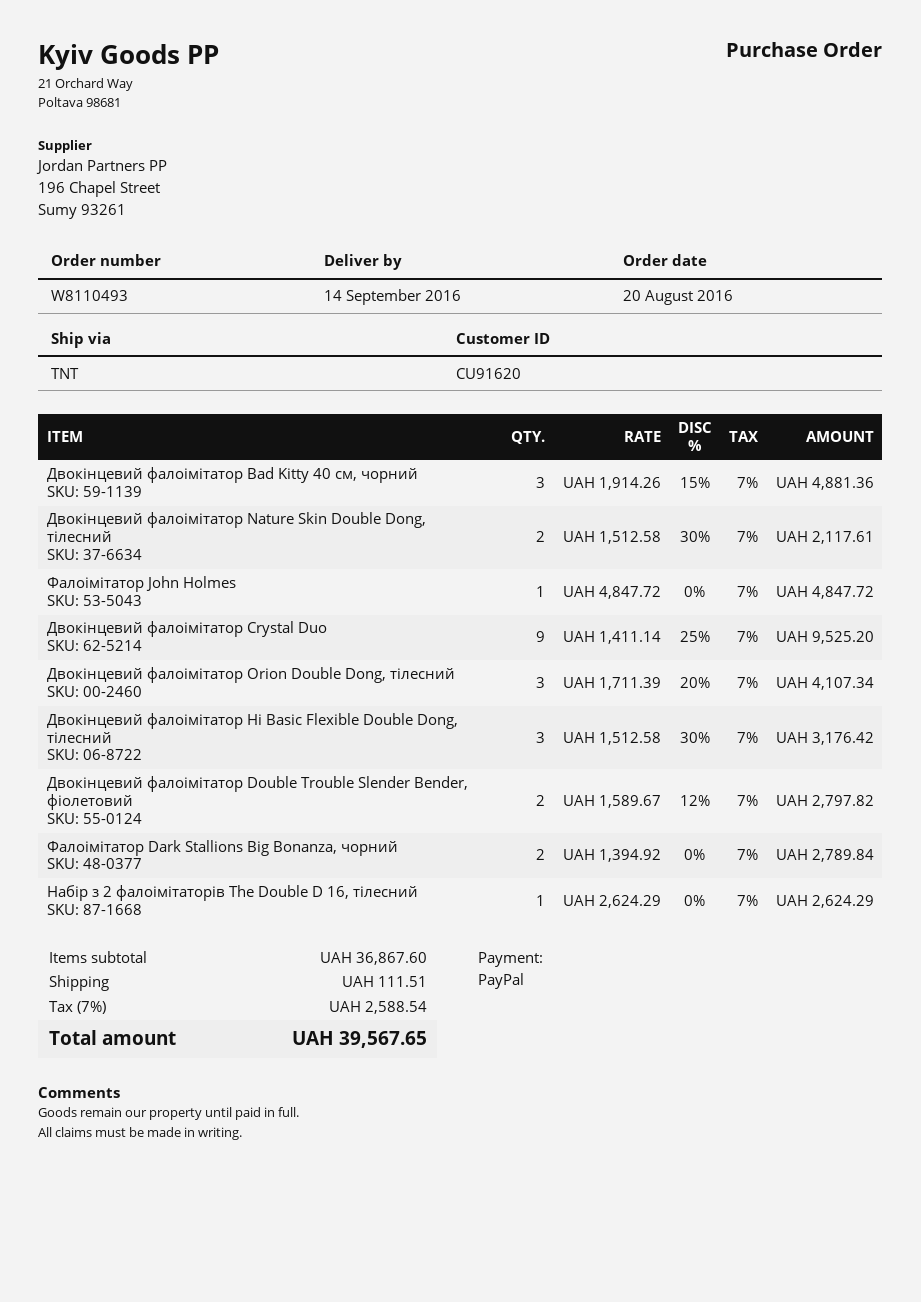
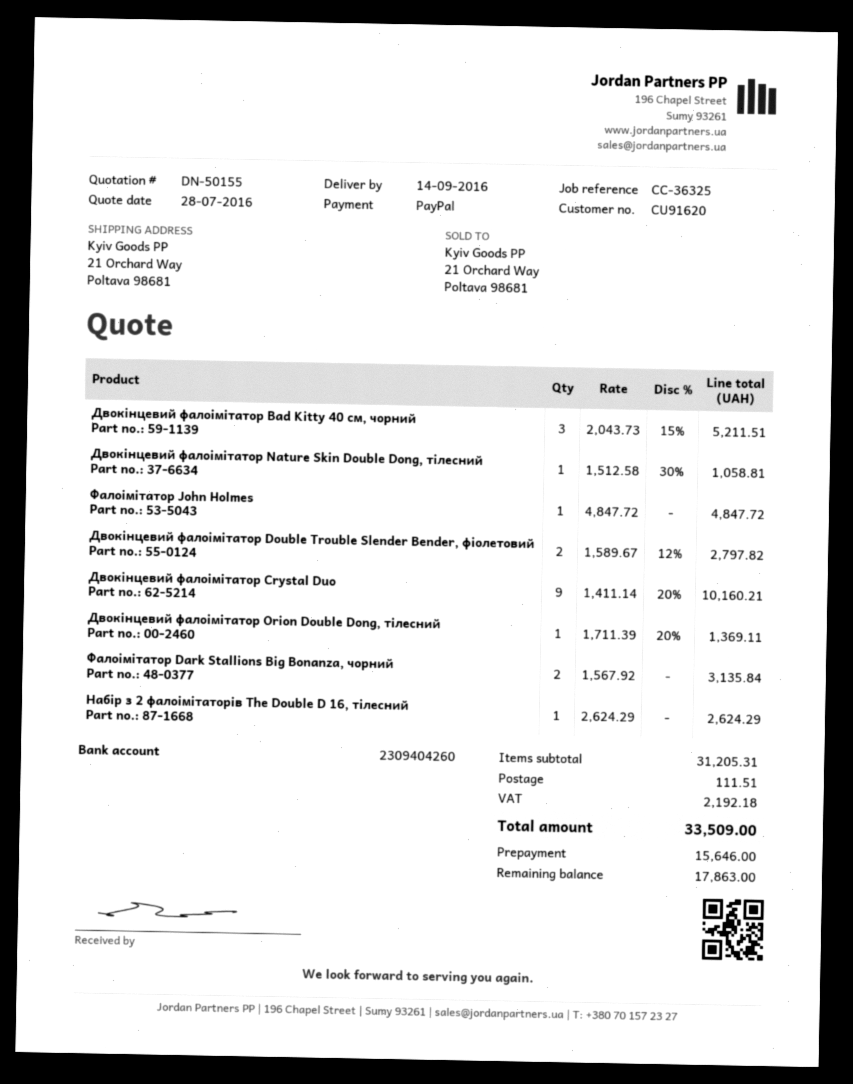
Двокінцевий фалоімітатор Bad Kitty 40 см, чорний: 3 x 1914.26 - 15% = 4881.36 -> 3 x 2043.73 - 15% = 5211.51
Двокінцевий фалоімітатор Nature Skin Double Dong, тілесний: 2 x 1512.58 - 30% = 2117.61 -> 1 x 1512.58 - 30% = 1058.81
Двокінцевий фалоімітатор Crystal Duo: 9 x 1411.14 - 25% = 9525.20 -> 9 x 1411.14 - 20% = 10160.21
Двокінцевий фалоімітатор Orion Double Dong, тілесний: 3 x 1711.39 - 20% = 4107.34 -> 1 x 1711.39 - 20% = 1369.11
Двокінцевий фалоімітатор Hi Basic Flexible Double Dong, тілесний: 3 x 1512.58 - 30% = 3176.42 -> none
Фалоімітатор Dark Stallions Big Bonanza, чорний: 2 x 1394.92 = 2789.84 -> 2 x 1567.92 = 3135.84
subtotal: 36867.60 -> 31205.31
tax: 2588.54 -> 2192.18
total: 39567.65 -> 33509.00

